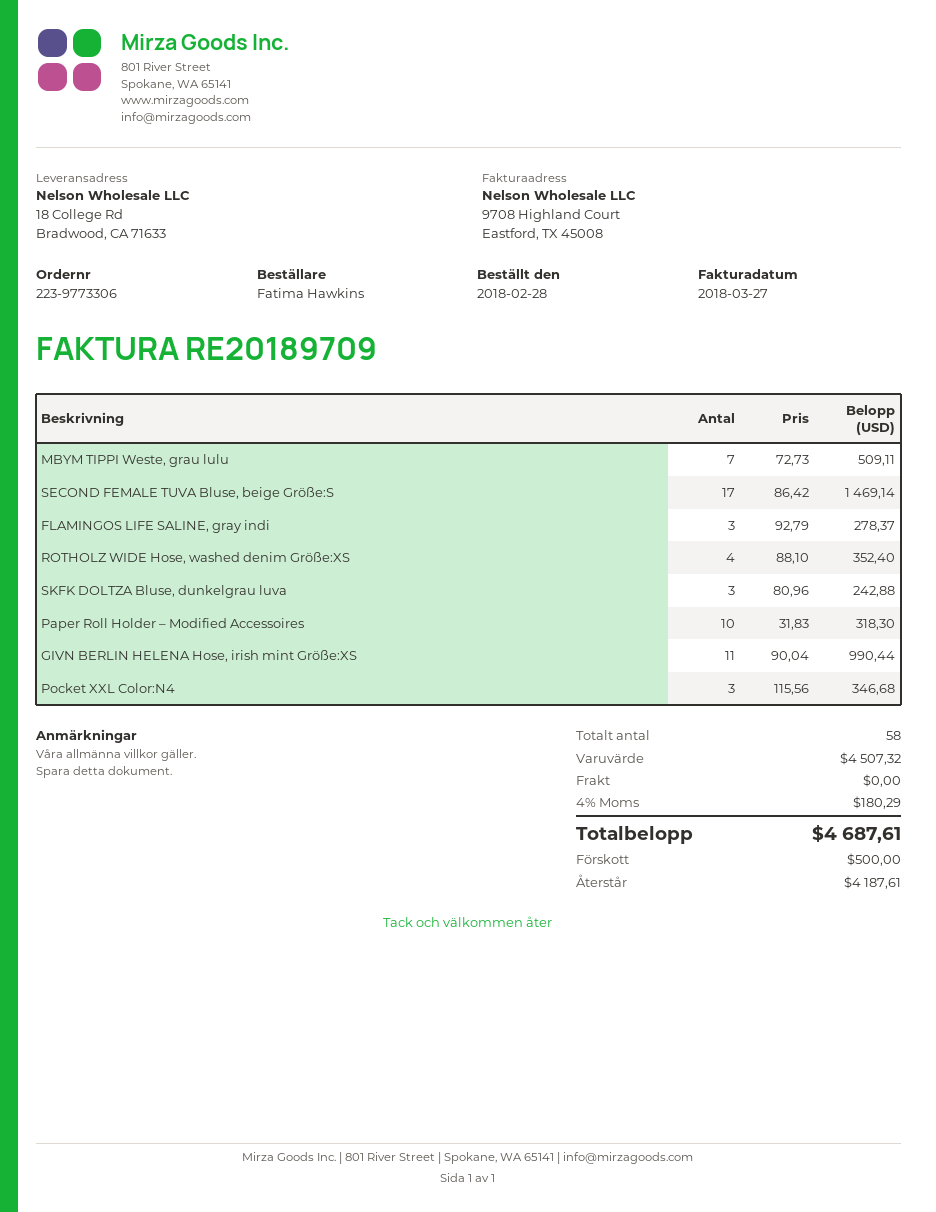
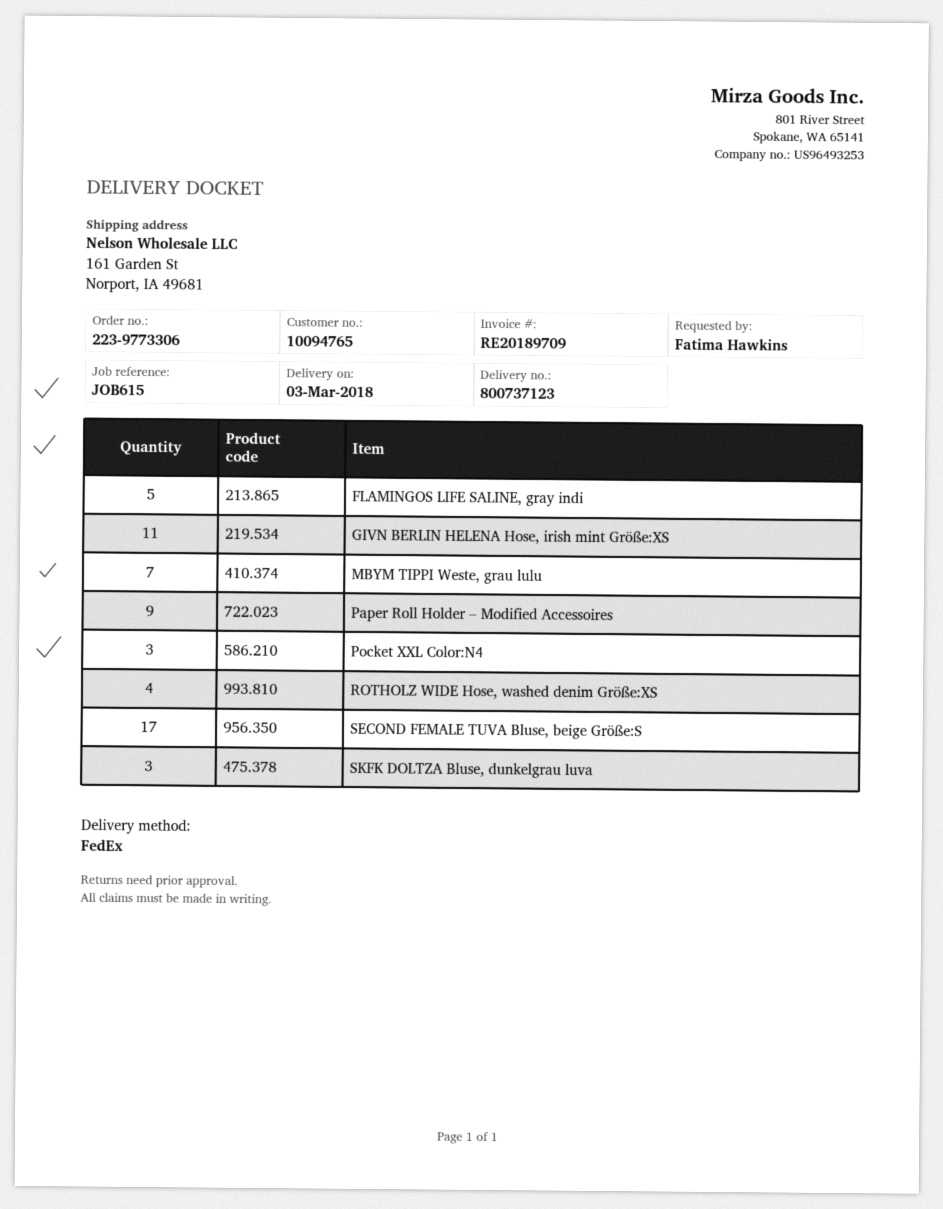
ship to: 18 College Rd, Bradwood, CA 71633 -> 161 Garden St, Norport, IA 49681
FLAMINGOS LIFE SALINE, gray indi: 3 -> 5
Paper Roll Holder – Modified Accessoires: 10 -> 9

